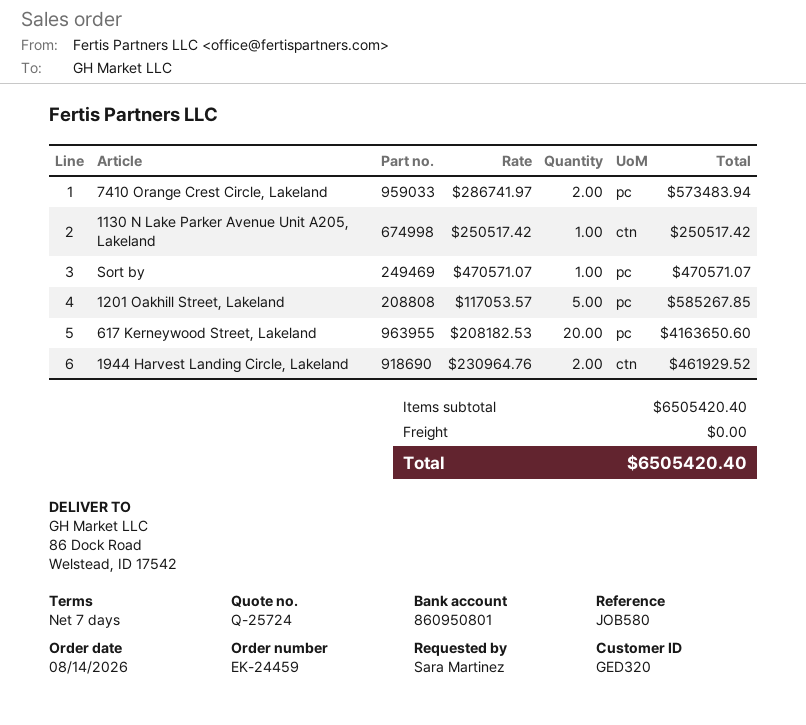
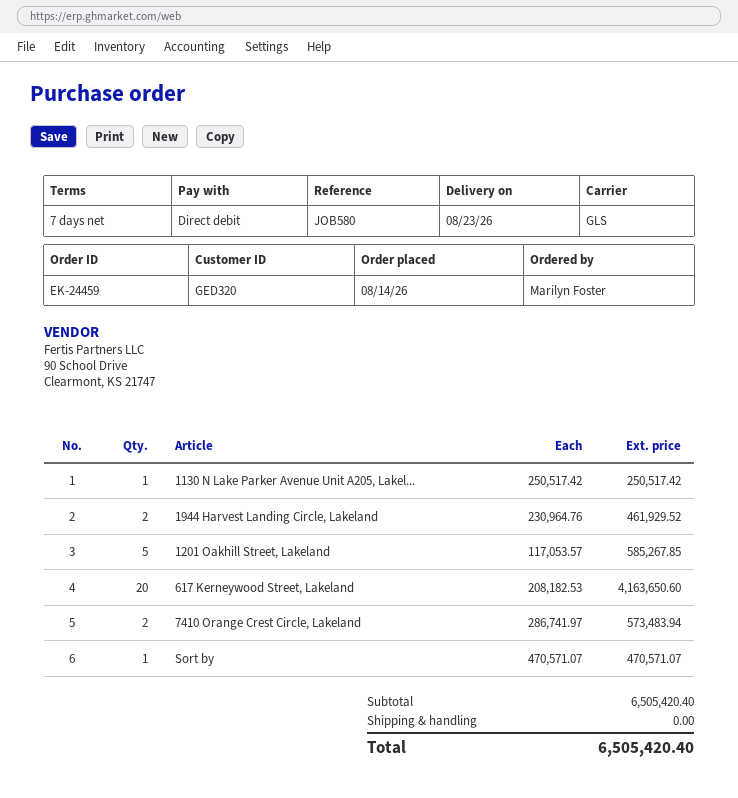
ordered by: Sara Martinez -> Marilyn Foster

